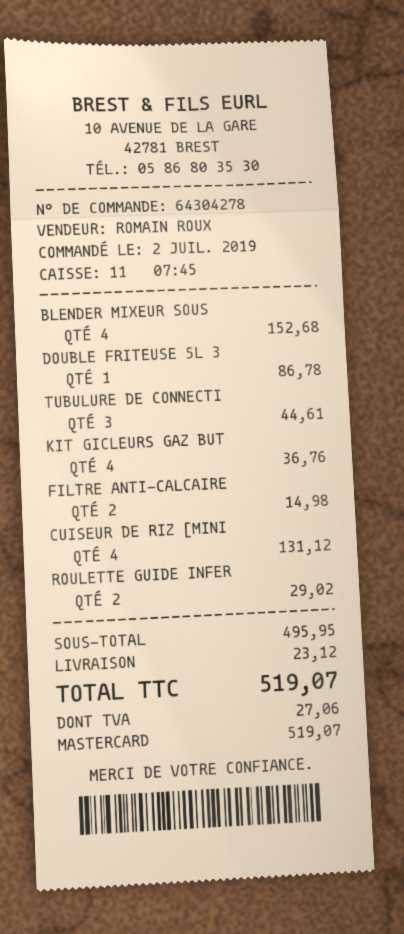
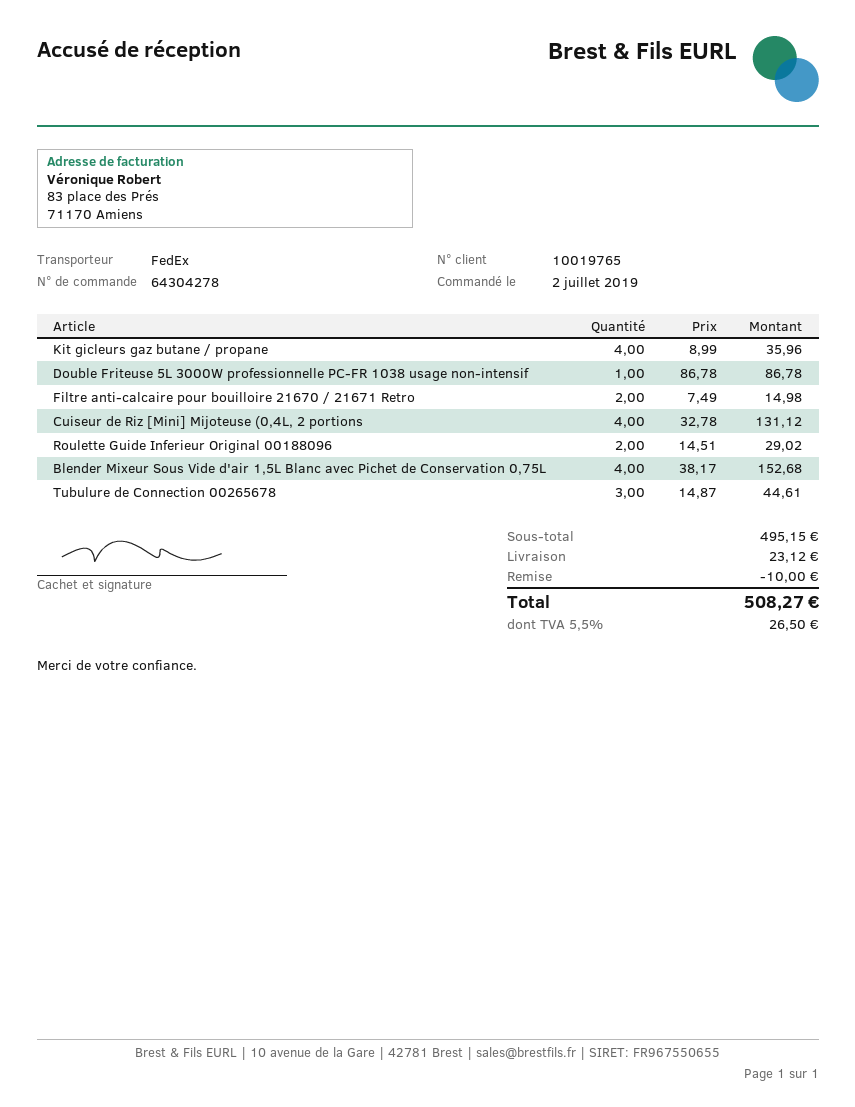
KIT GICLEURS GAZ BUT: 4 for 36.76 -> 4 for 35.96
subtotal: 495.95 -> 495.15
discount: none -> 10.00
tax: 27.06 -> 26.50
total: 519.07 -> 508.27

